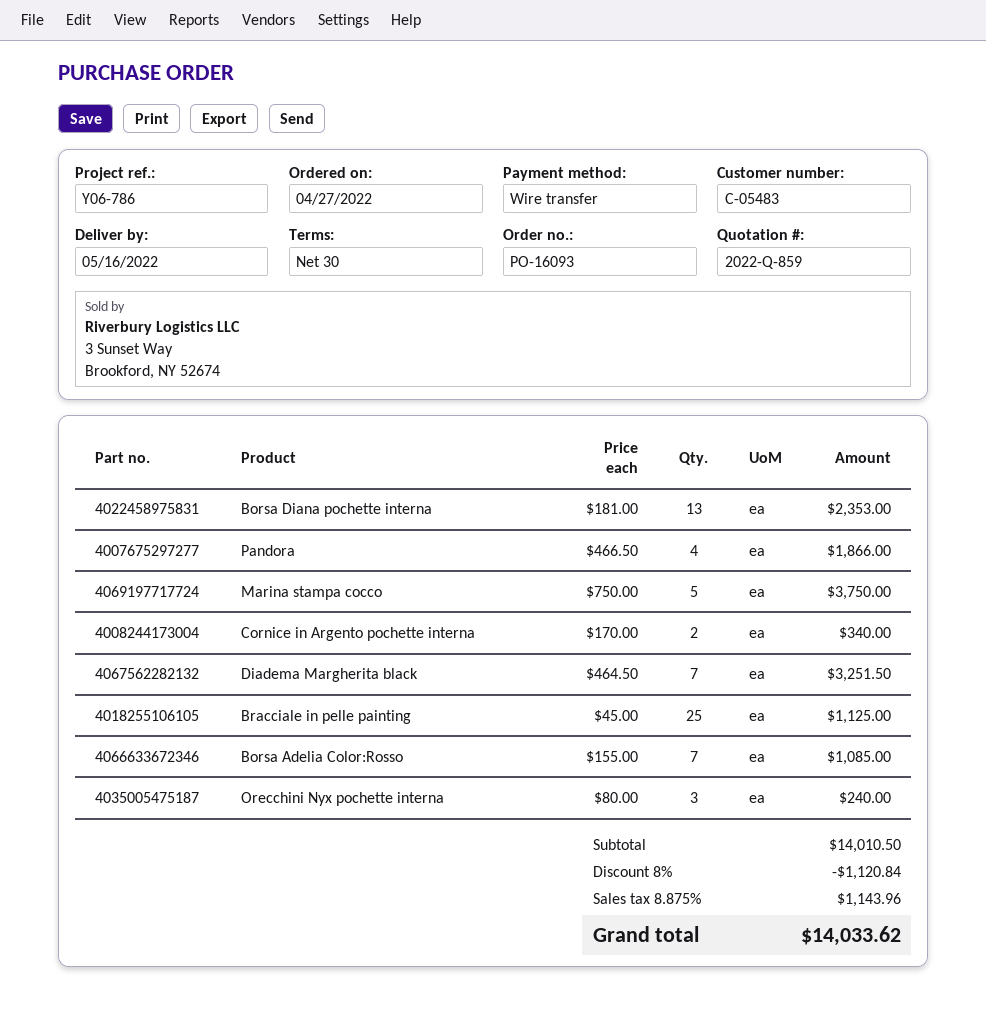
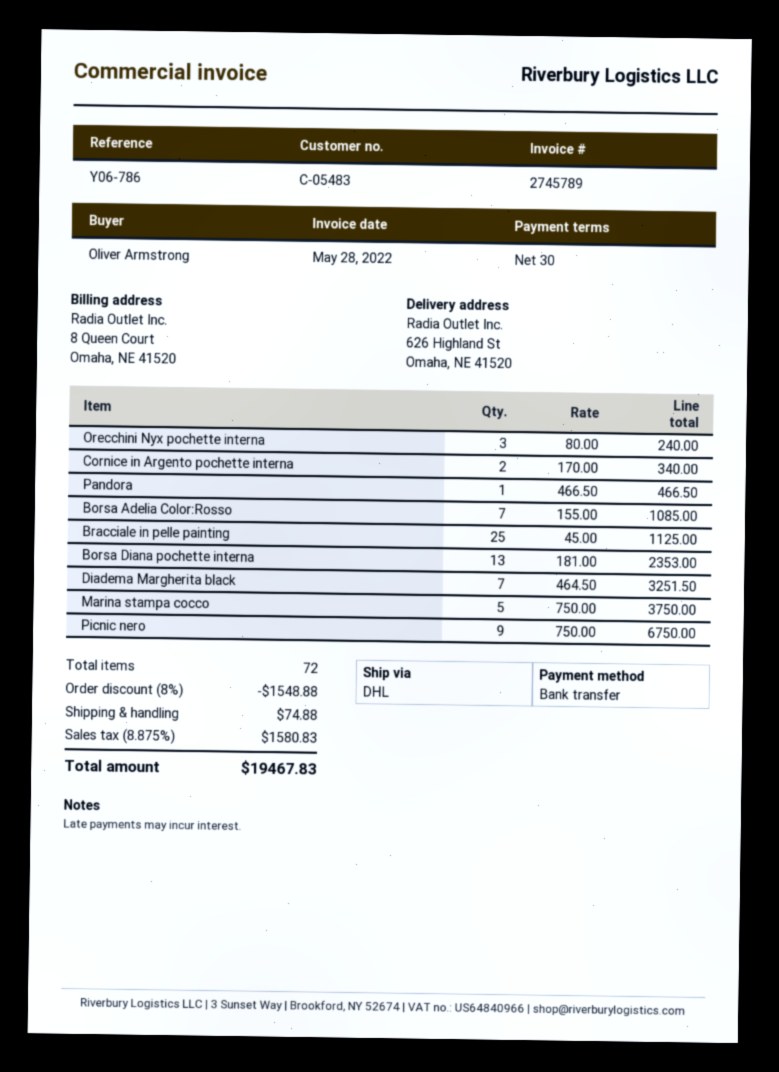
Pandora: 4 x 466.50 = 1866.00 -> 1 x 466.50 = 466.50
Picnic nero: none -> 9 x 750.00 = 6750.00
discount: 8% = 1120.84 -> 8% = 1548.88
shipping: none -> 74.88
tax: 8.875% = 1143.96 -> 8.875% = 1580.83
total: 14033.62 -> 19467.83

